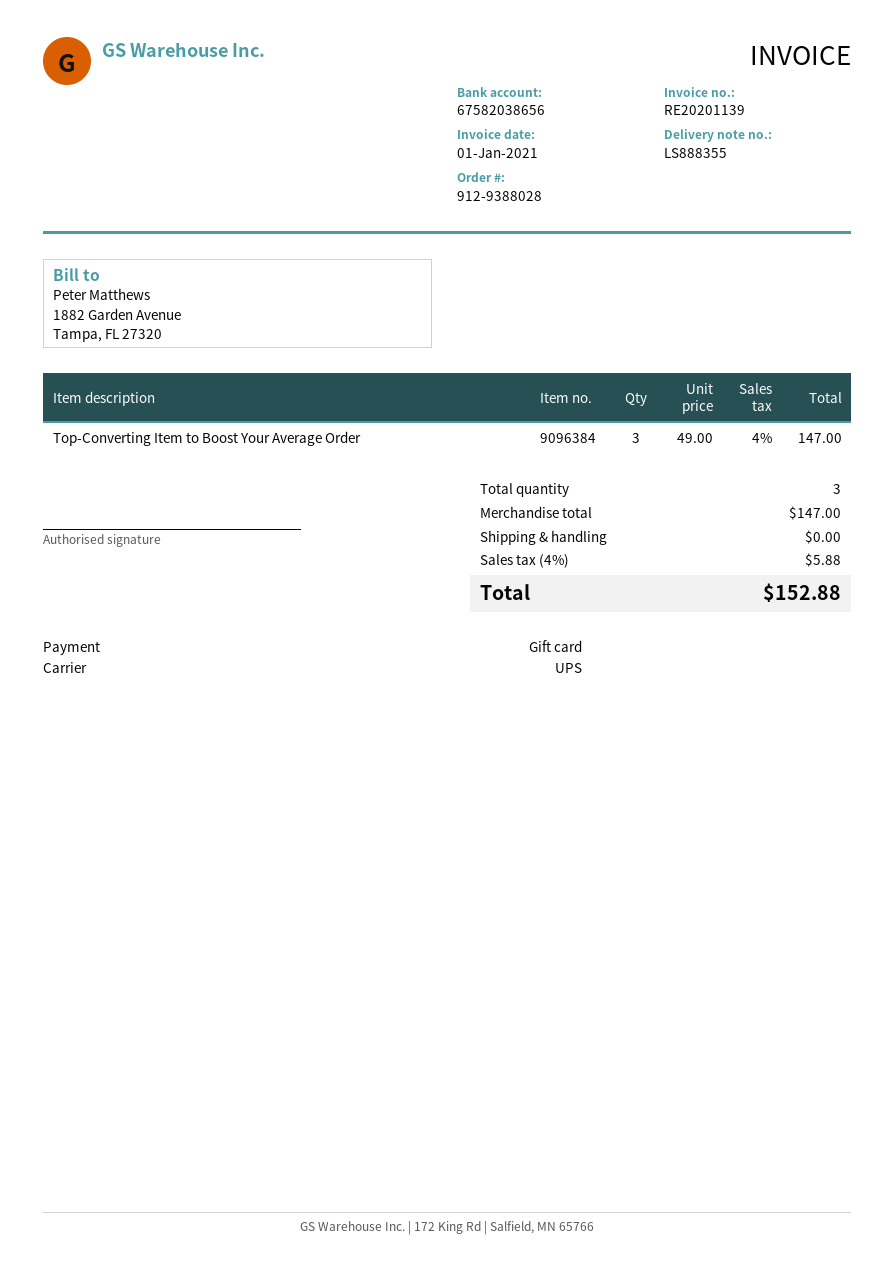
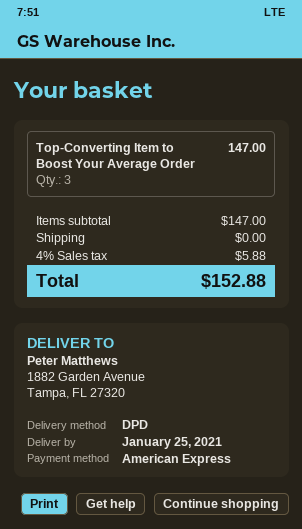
payment method: gift card -> American Express
shipping method: UPS -> DPD

